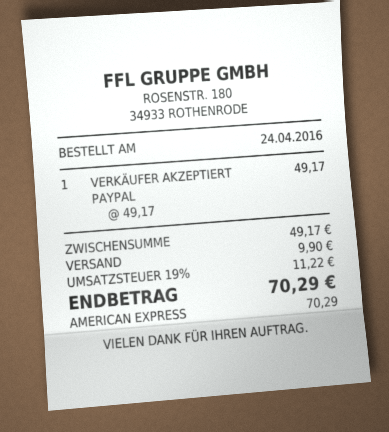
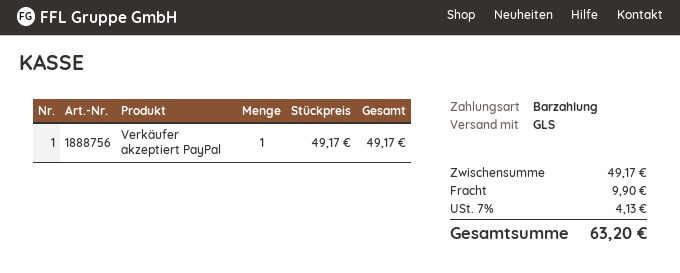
payment method: American Express -> cash
tax: 19% = 11.22 -> 7% = 4.13
total: 70.29 -> 63.20

